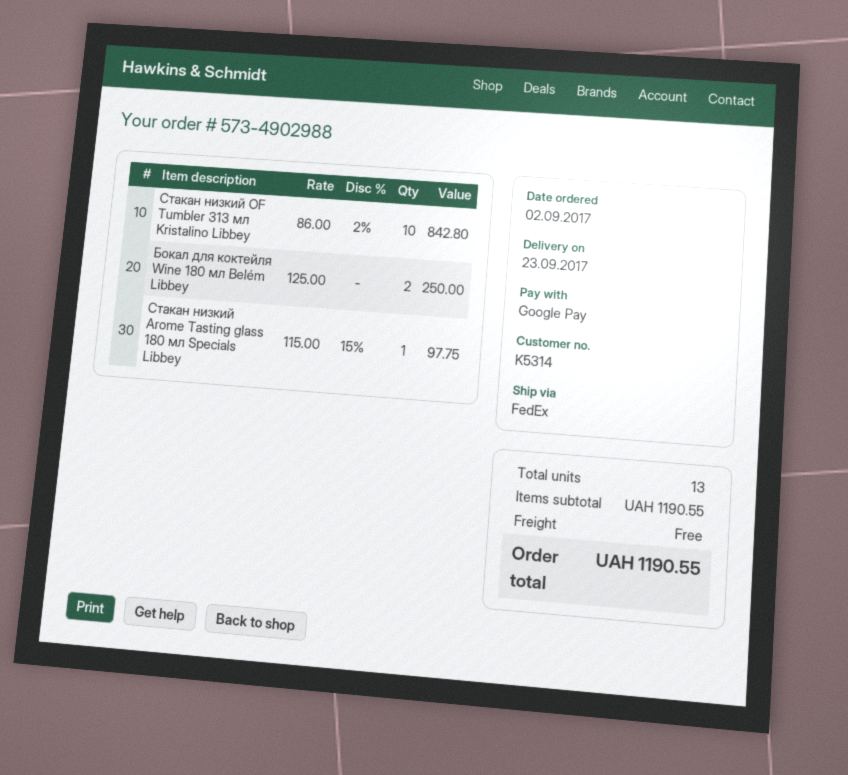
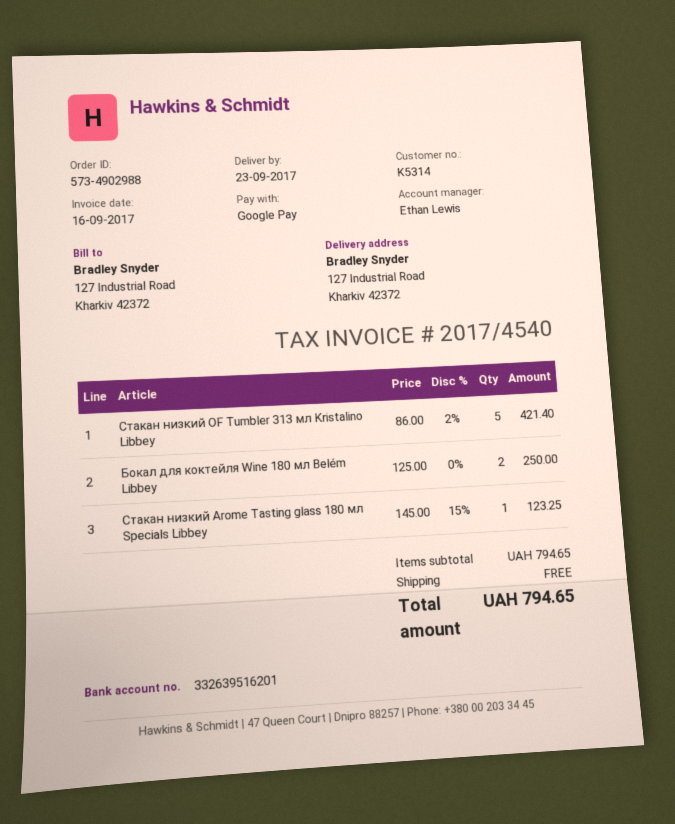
Стакан низкий OF Tumbler 313 мл Kristalino Libbey: 10 x 86.00 - 2% = 842.80 -> 5 x 86.00 - 2% = 421.40
Стакан низкий Arome Tasting glass 180 мл Specials Libbey: 1 x 115.00 - 15% = 97.75 -> 1 x 145.00 - 15% = 123.25
subtotal: 1190.55 -> 794.65
total: 1190.55 -> 794.65

